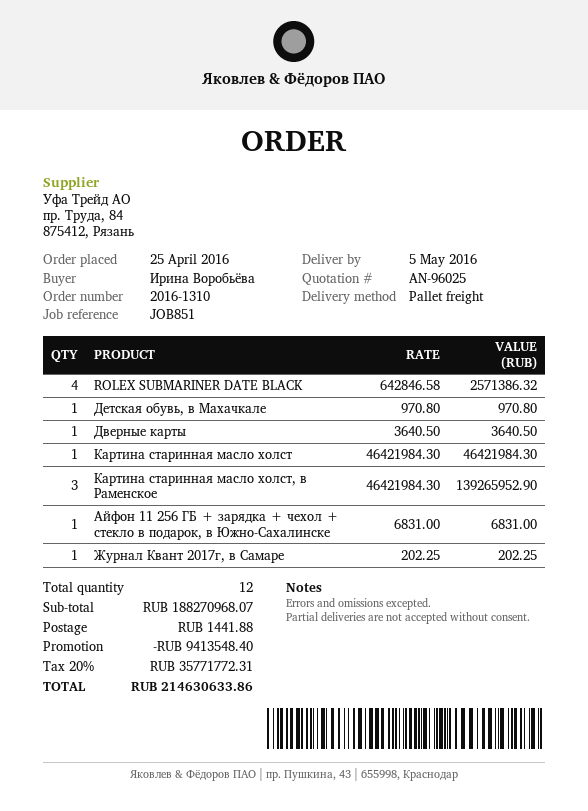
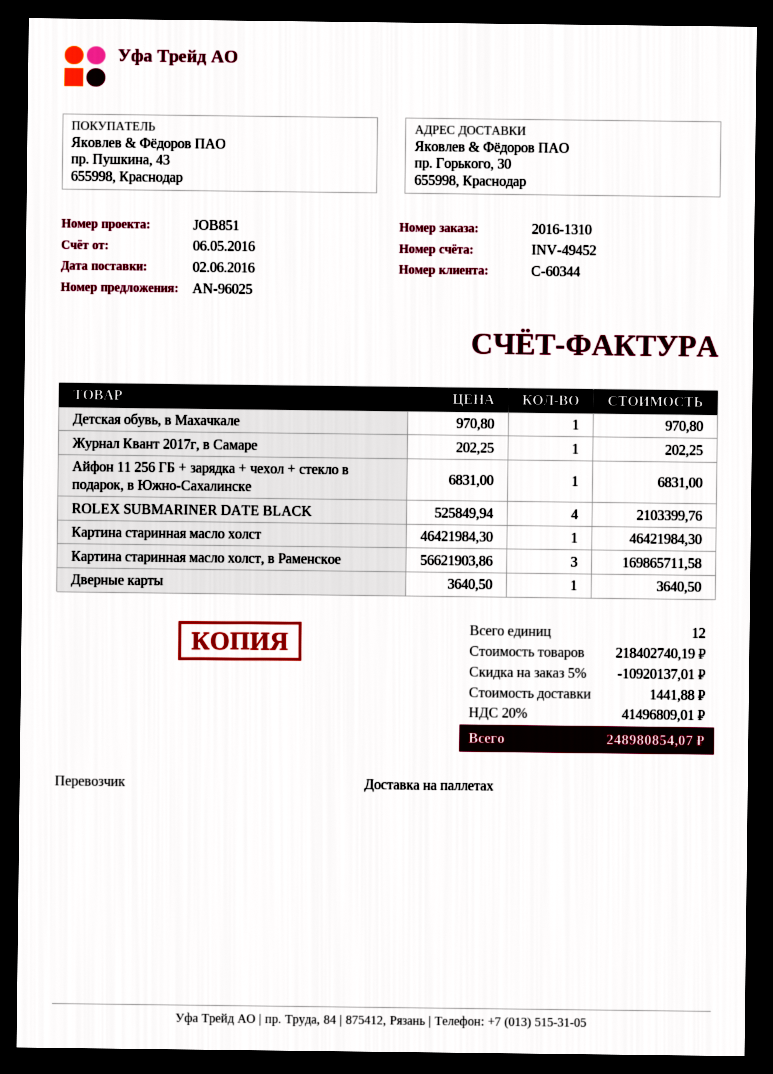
delivery date: 2016-05-05 -> 2016-06-02
ROLEX SUBMARINER DATE BLACK: 4 x 642846.58 = 2571386.32 -> 4 x 525849.94 = 2103399.76
Картина старинная масло холст, в Раменское: 3 x 46421984.30 = 139265952.90 -> 3 x 56621903.86 = 169865711.58
subtotal: 188270968.07 -> 218402740.19
discount: 9413548.40 -> 10920137.01
tax: 20% = 35771772.31 -> 20% = 41496809.01
total: 214630633.86 -> 248980854.07

